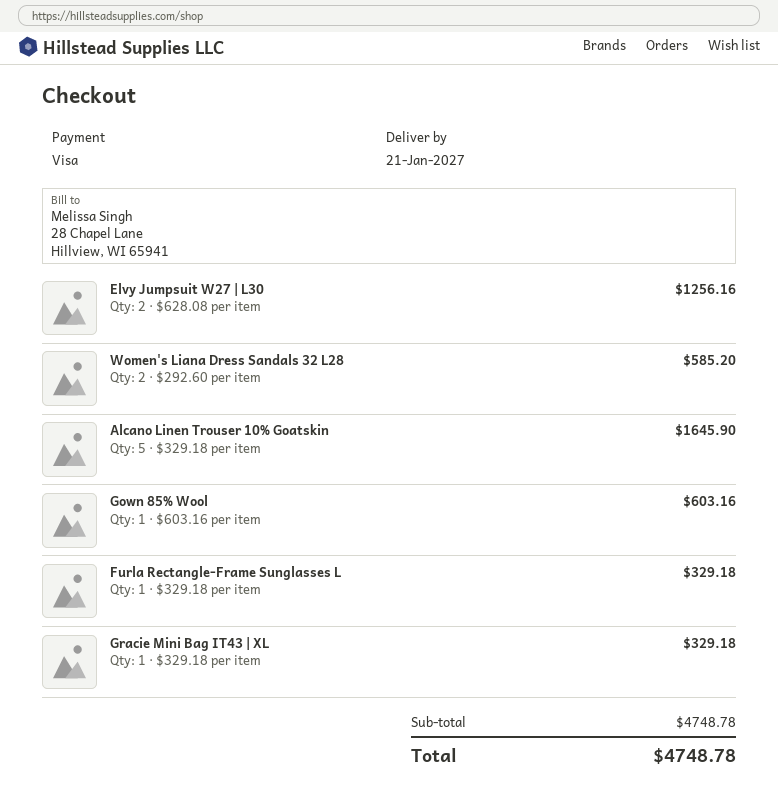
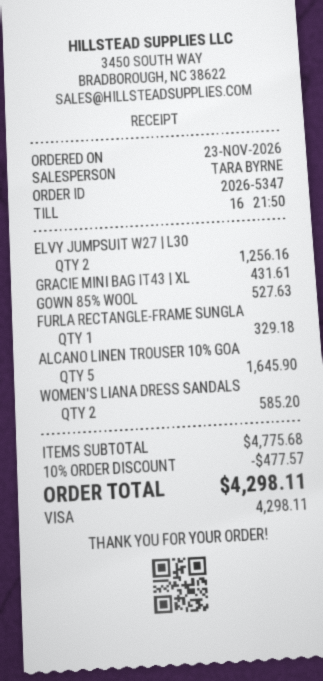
Gown 85% Wool: 1 for 603.16 -> 1 for 527.63
Gracie Mini Bag IT43 | XL: 1 for 329.18 -> 1 for 431.61
subtotal: 4748.78 -> 4775.68
discount: none -> 10% = 477.57
total: 4748.78 -> 4298.11

